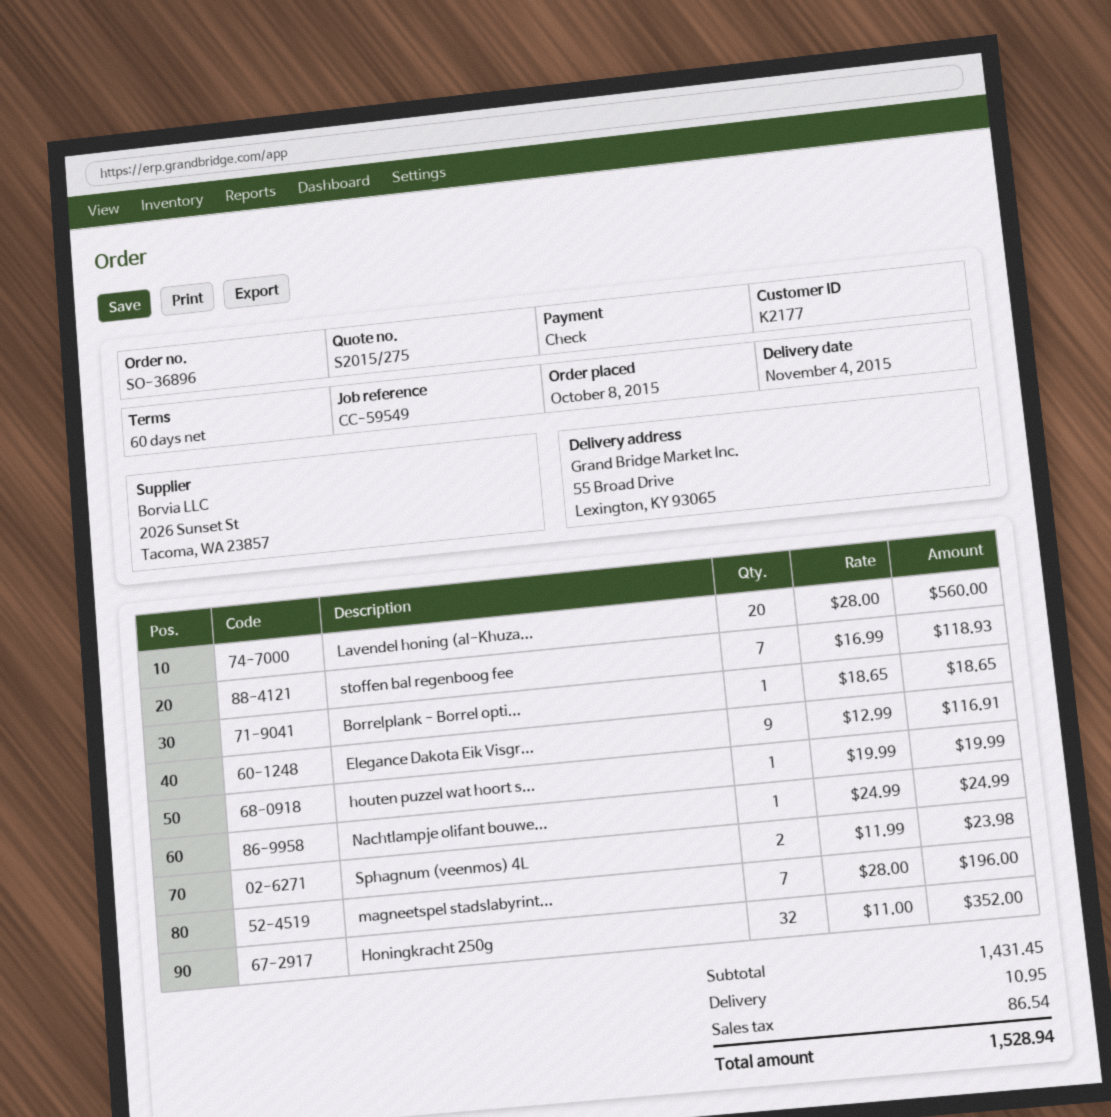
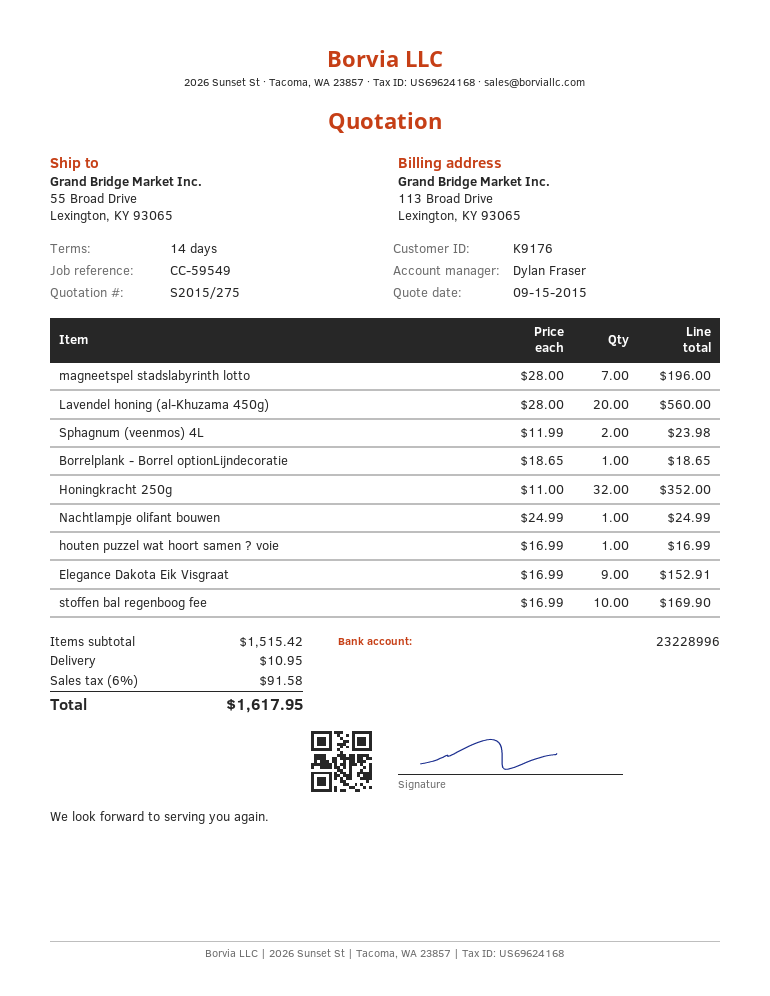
payment terms: 60 days -> 14 days
customer number: K2177 -> K9176
stoffen bal regenboog fee: 7 x 16.99 = 118.93 -> 10 x 16.99 = 169.90
Elegance Dakota Eik Visgr...: 9 x 12.99 = 116.91 -> 9 x 16.99 = 152.91
houten puzzel wat hoort s...: 1 x 19.99 = 19.99 -> 1 x 16.99 = 16.99
subtotal: 1431.45 -> 1515.42
tax: 86.54 -> 91.58
total: 1528.94 -> 1617.95

